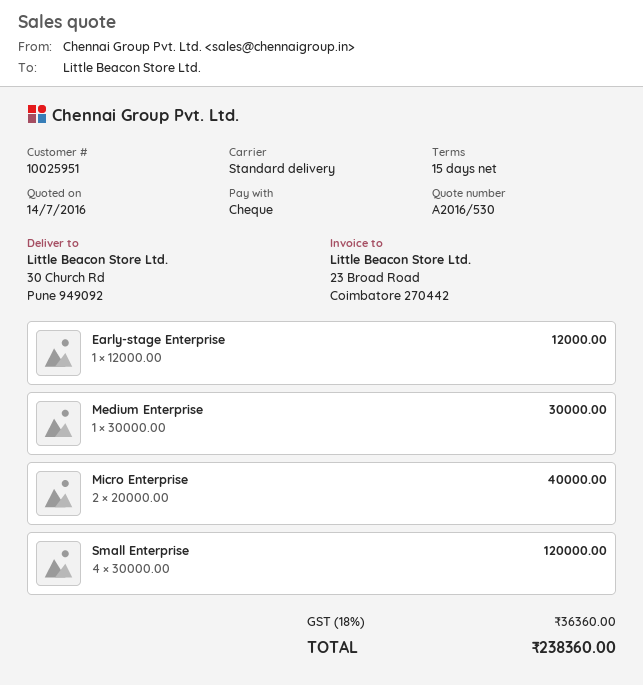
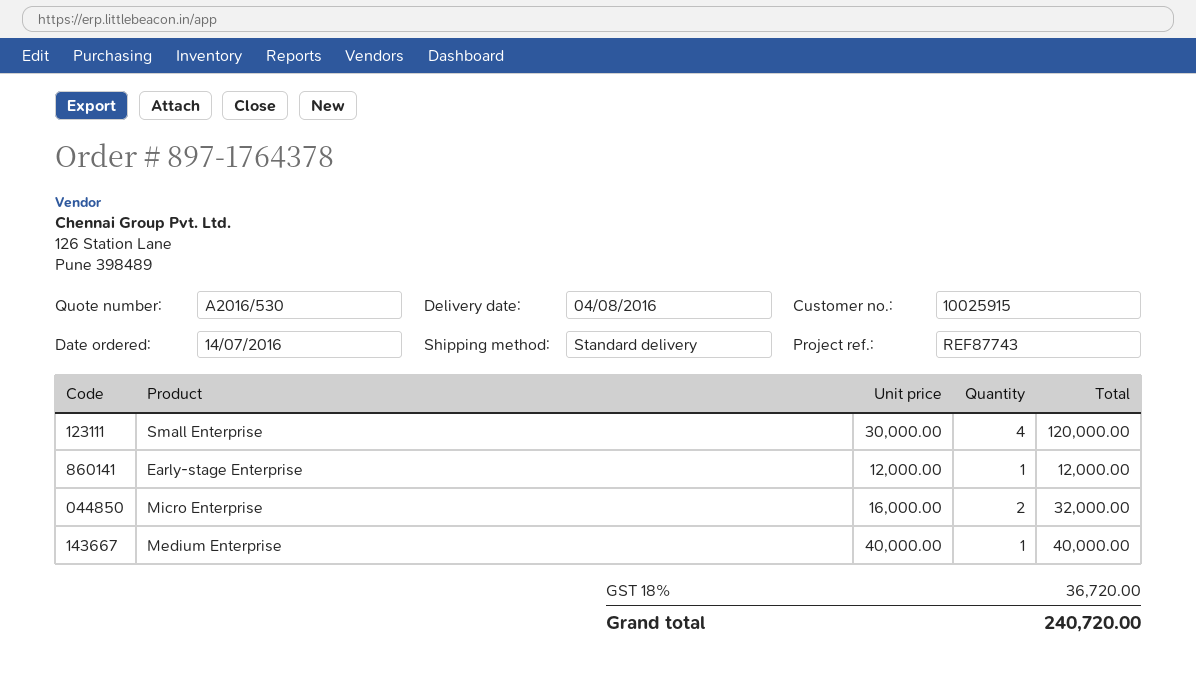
customer number: 10025951 -> 10025915
Medium Enterprise: 1 x 30000.00 = 30000.00 -> 1 x 40000.00 = 40000.00
Micro Enterprise: 2 x 20000.00 = 40000.00 -> 2 x 16000.00 = 32000.00
tax: 18% = 36360.00 -> 18% = 36720.00
total: 238360.00 -> 240720.00

